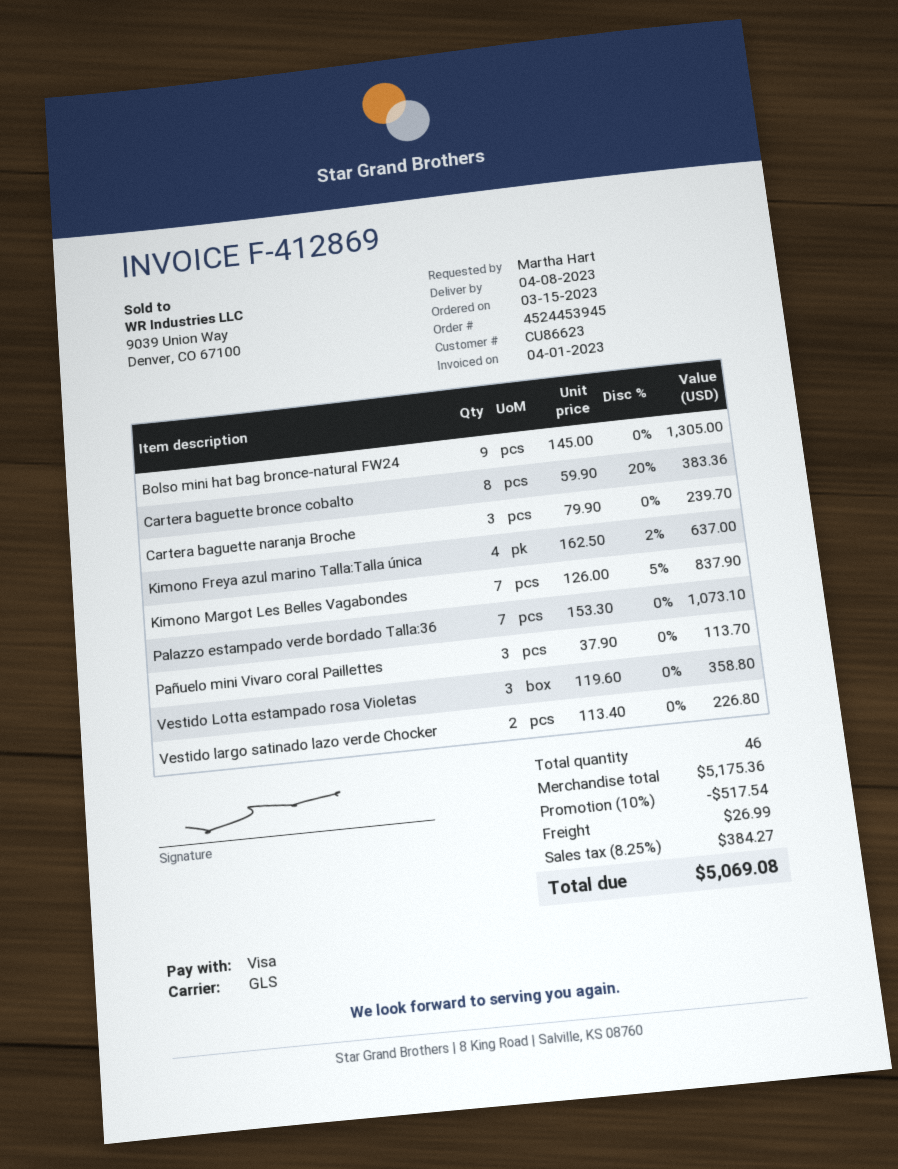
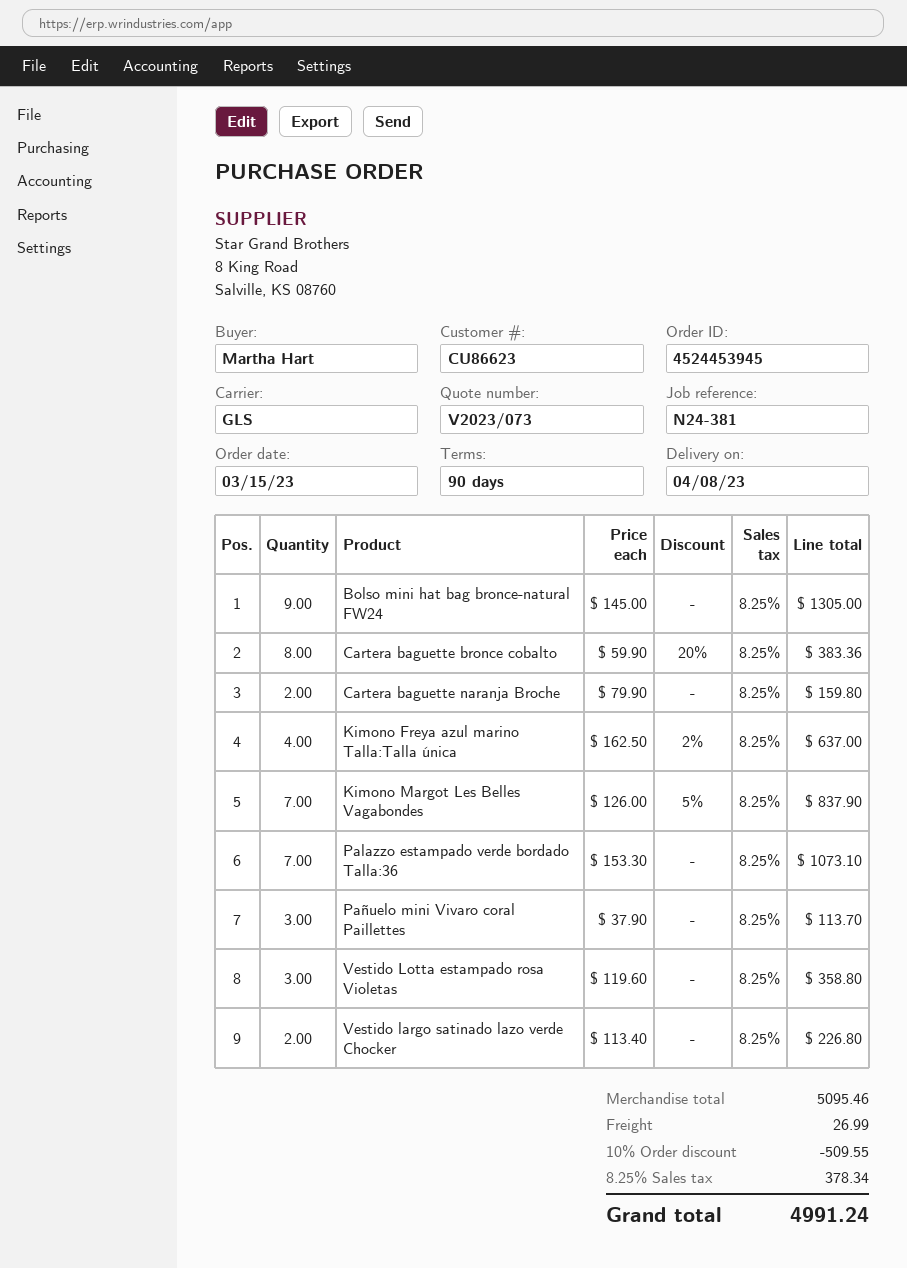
Cartera baguette naranja Broche: 3 x 79.90 = 239.70 -> 2 x 79.90 = 159.80
subtotal: 5175.36 -> 5095.46
discount: 10% = 517.54 -> 10% = 509.55
tax: 8.25% = 384.27 -> 8.25% = 378.34
total: 5069.08 -> 4991.24

